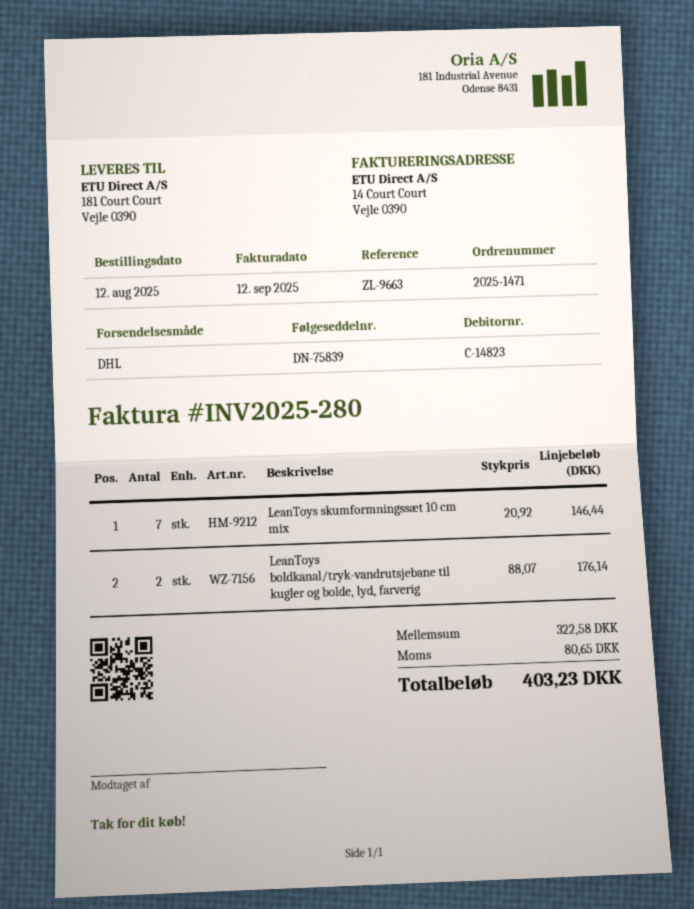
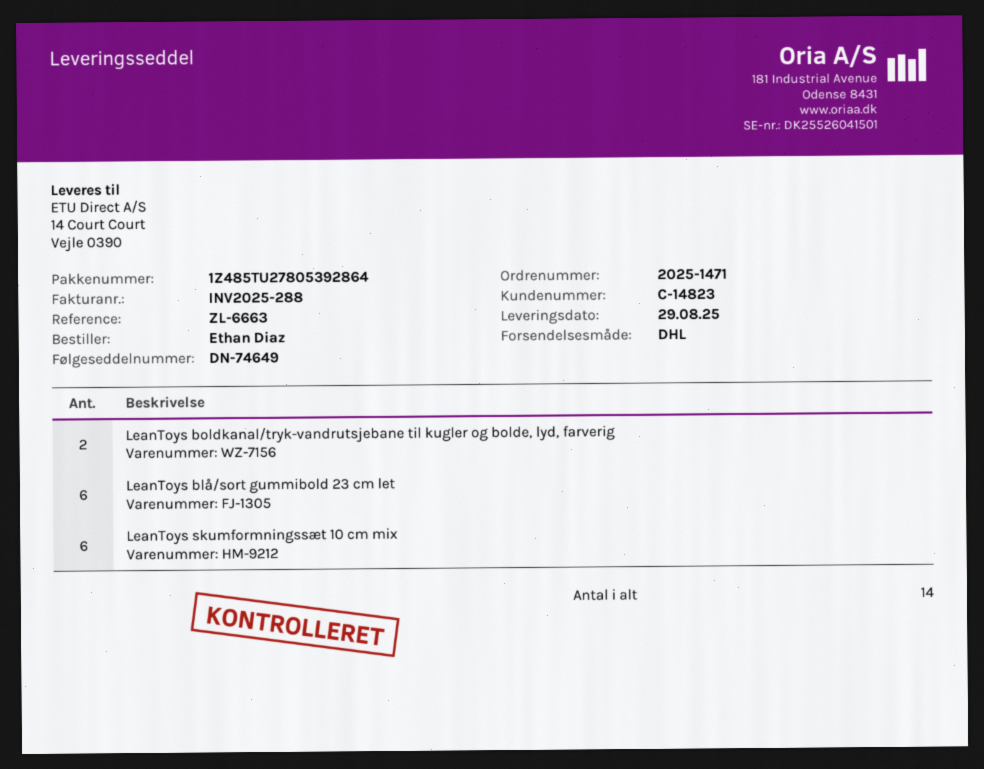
delivery note number: DN-75839 -> DN-74649
invoice number: INV2025-280 -> INV2025-288
reference: ZL-9663 -> ZL-6663
ship to: 181 Court Court, Vejle 0390 -> 14 Court Court, Vejle 0390
LeanToys skumformningssæt 10 cm mix: 7 -> 6
LeanToys blå/sort gummibold 23 cm let: none -> 6

